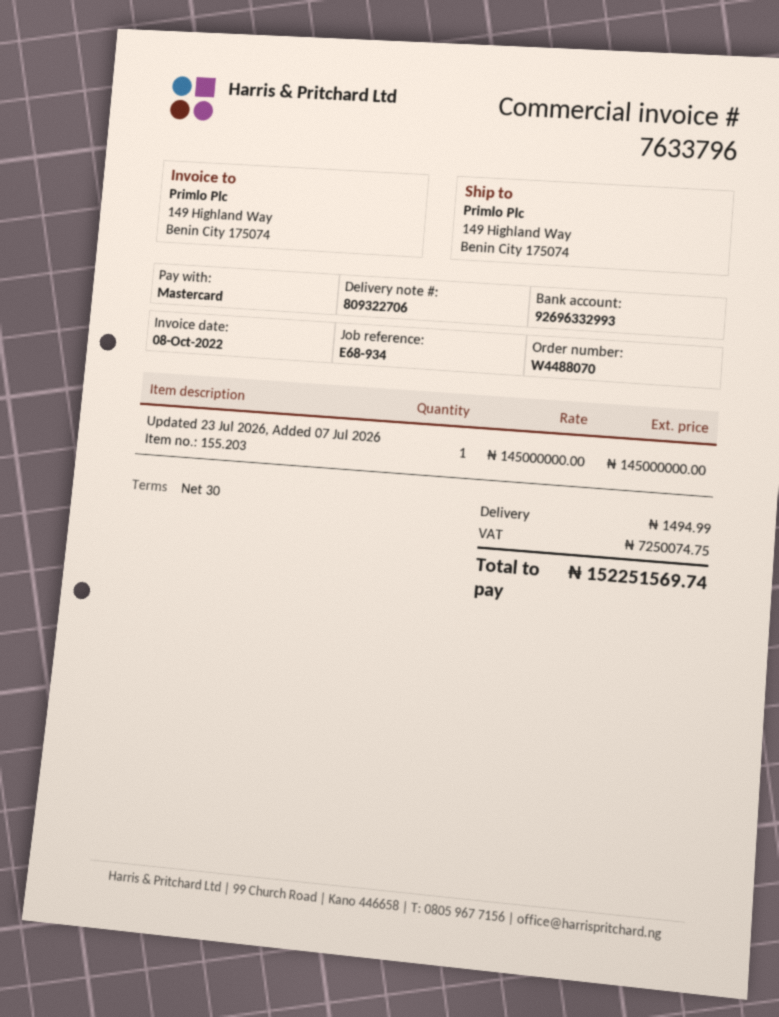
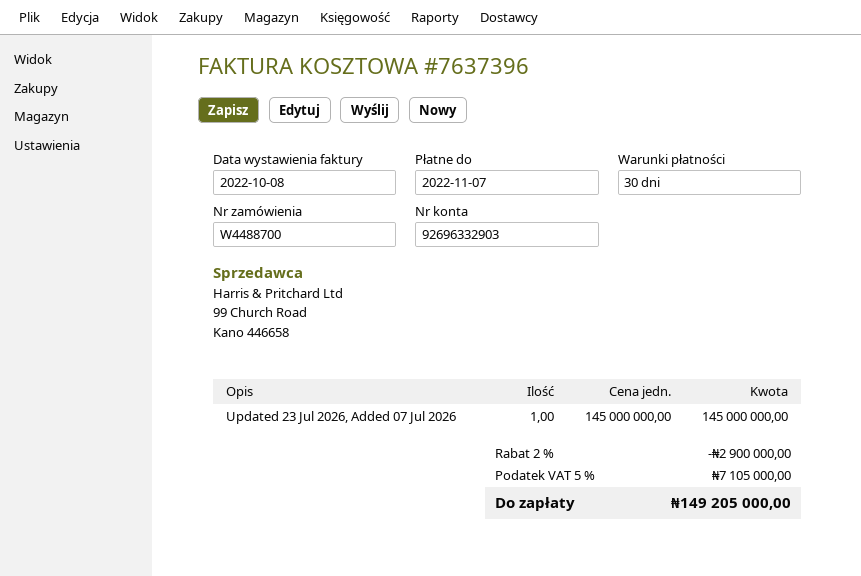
order number: W4488070 -> W4488700
invoice number: 7633796 -> 7637396
bank account: 92696332993 -> 92696332903
discount: none -> 2% = 2900000.00
shipping: 1494.99 -> none
tax: 7250074.75 -> 7105000.00
total: 152251569.74 -> 149205000.00

